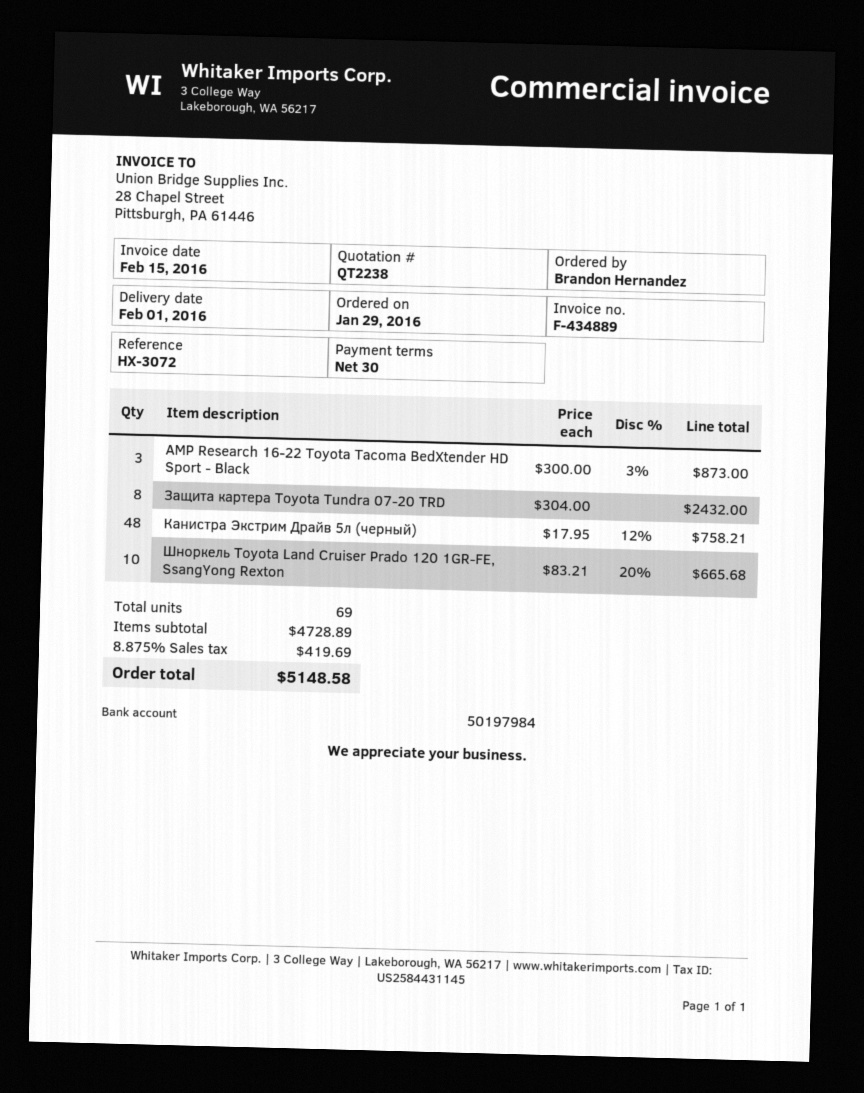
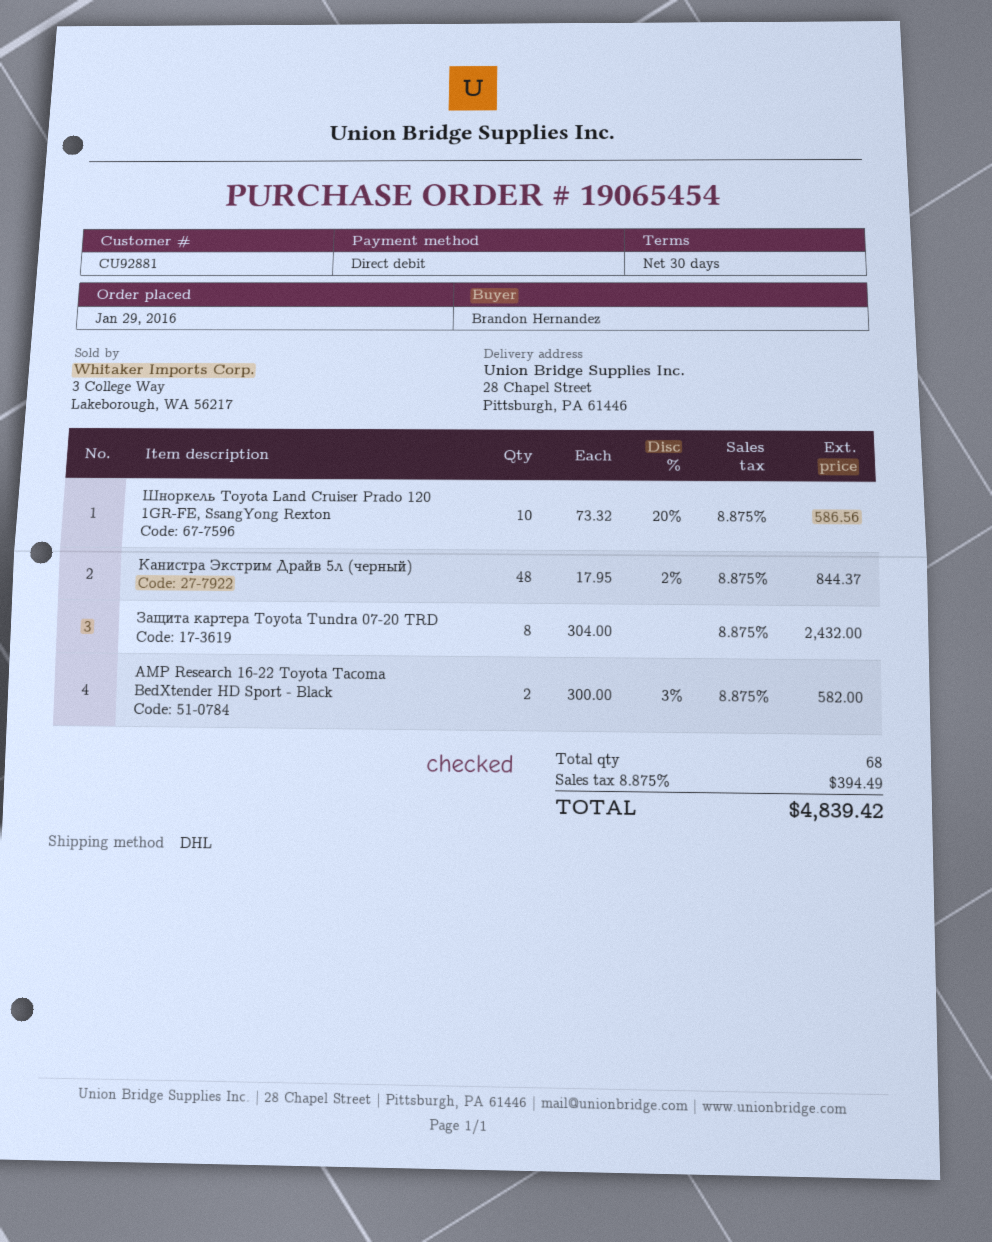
AMP Research 16-22 Toyota Tacoma BedXtender HD Sport - Black: 3 x 300.00 - 3% = 873.00 -> 2 x 300.00 - 3% = 582.00
Канистра Экстрим Драйв 5л (черный): 48 x 17.95 - 12% = 758.21 -> 48 x 17.95 - 2% = 844.37
Шноркель Toyota Land Cruiser Prado 120 1GR-FE, SsangYong Rexton: 10 x 83.21 - 20% = 665.68 -> 10 x 73.32 - 20% = 586.56
total quantity: 69 -> 68
tax: 8.875% = 419.69 -> 8.875% = 394.49
total: 5148.58 -> 4839.42

